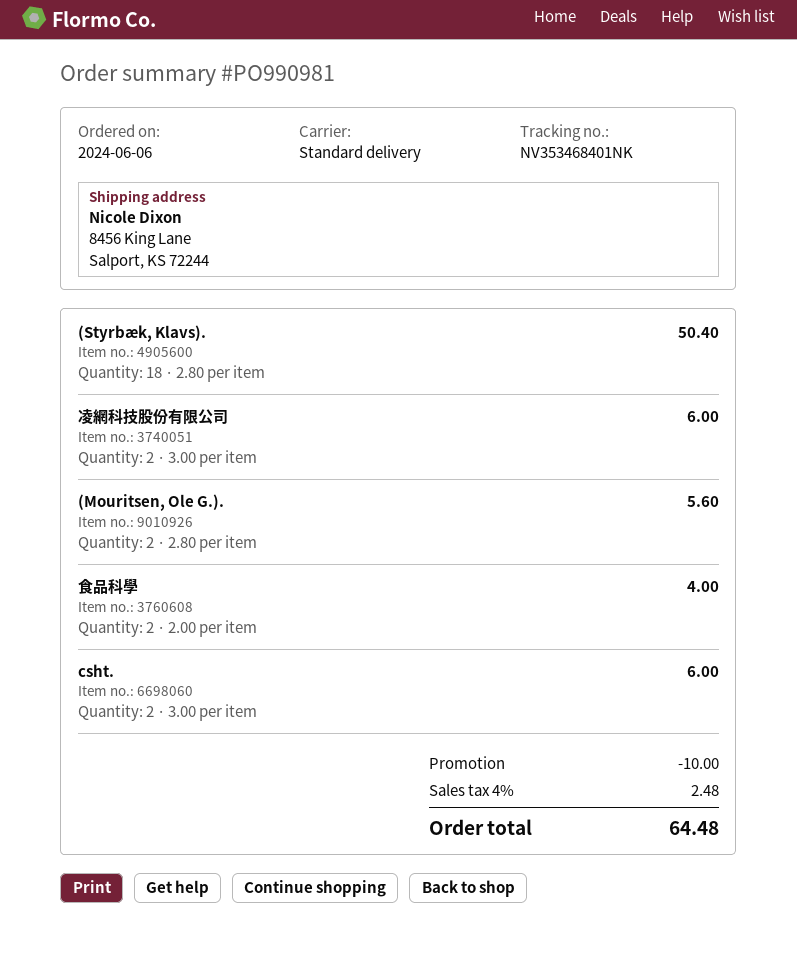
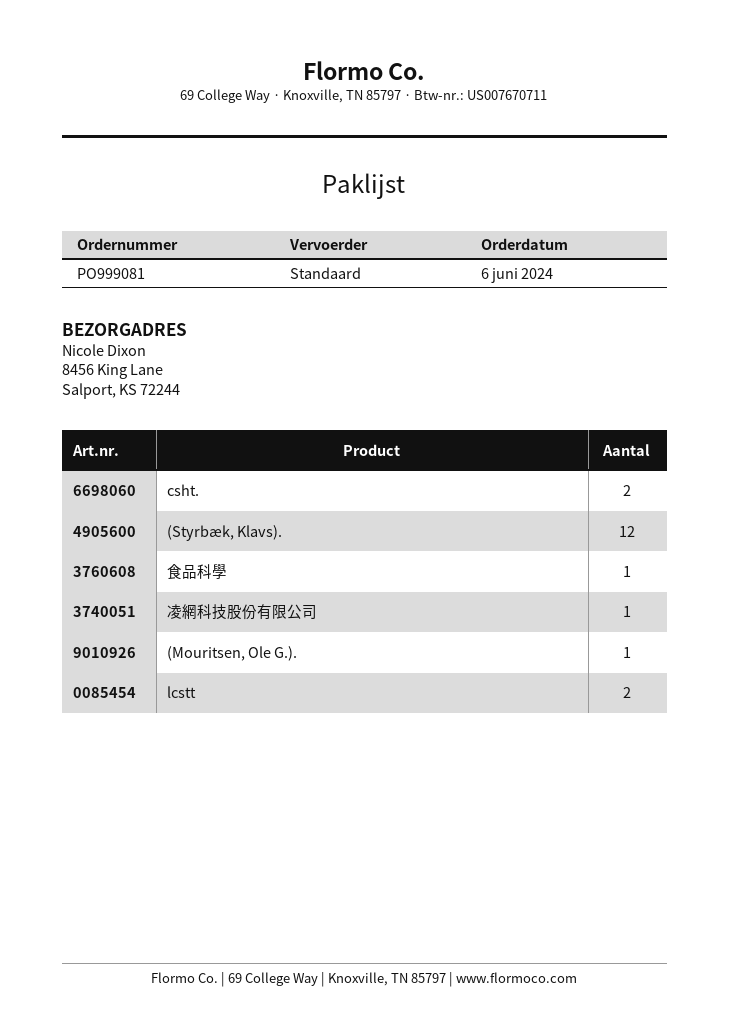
order number: PO990981 -> PO999081
(Styrbæk, Klavs).: 18 -> 12
凌網科技股份有限公司: 2 -> 1
(Mouritsen, Ole G.).: 2 -> 1
食品科學: 2 -> 1
lcstt: none -> 2

